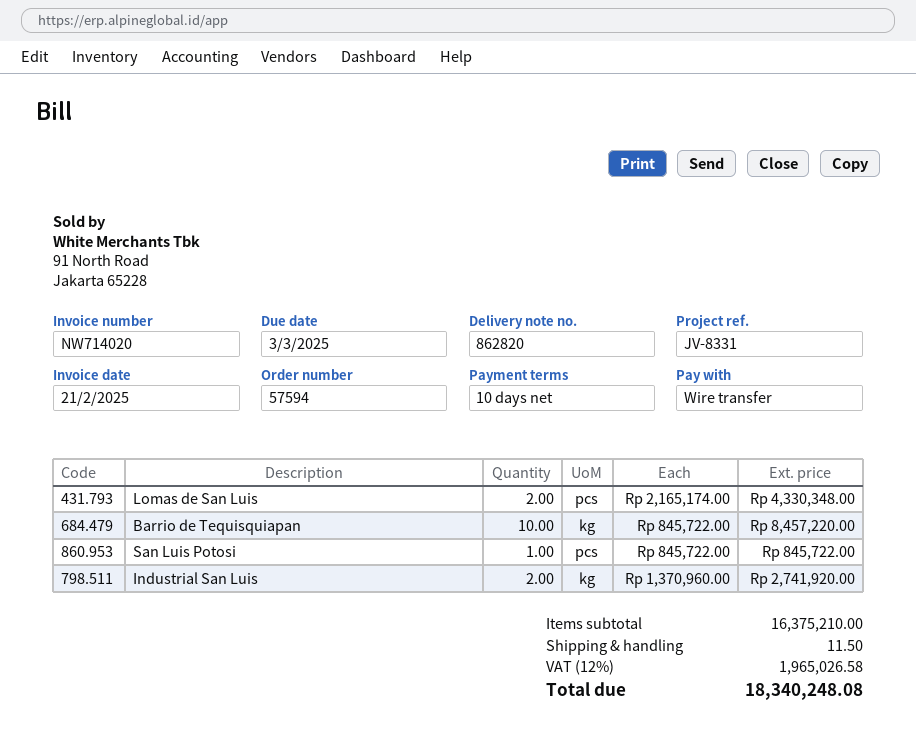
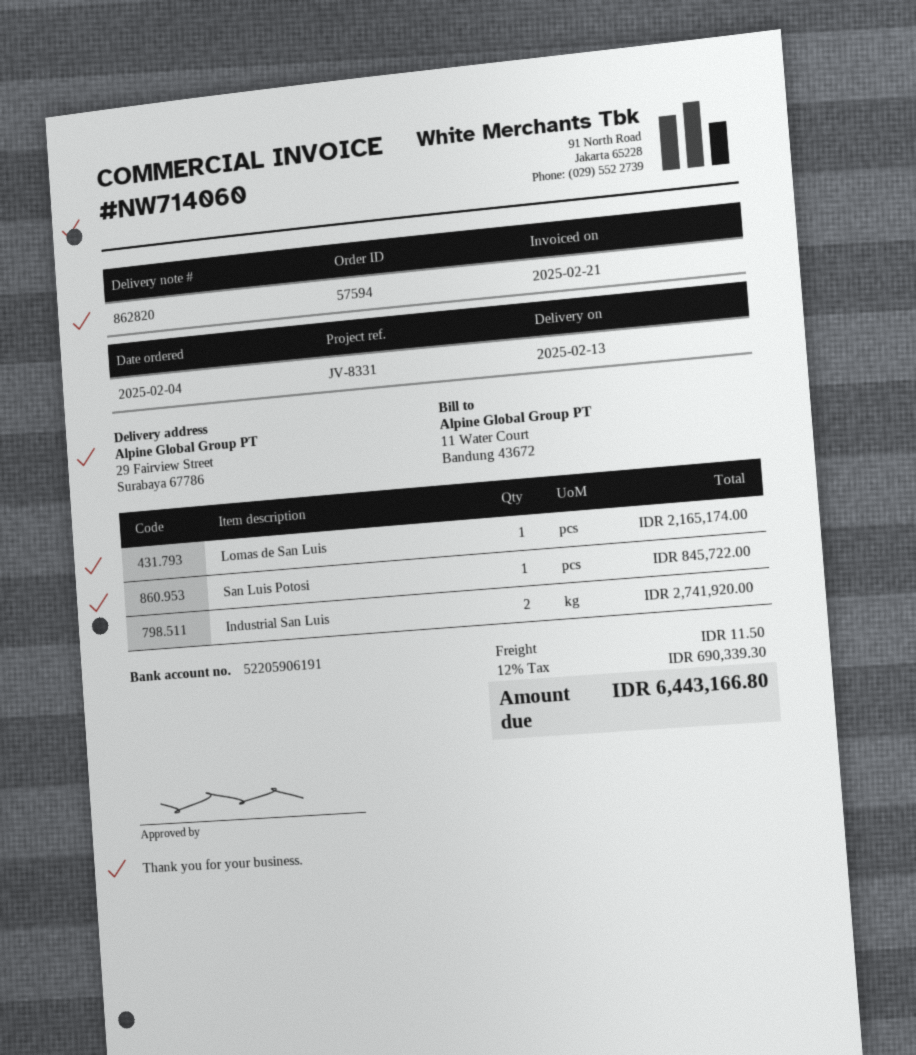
invoice number: NW714020 -> NW714060
Lomas de San Luis: 2 for 4330348.00 -> 1 for 2165174.00
Barrio de Tequisquiapan: 10 for 8457220.00 -> none
tax: 12% = 1965026.58 -> 12% = 690339.30
total: 18340248.08 -> 6443166.80

